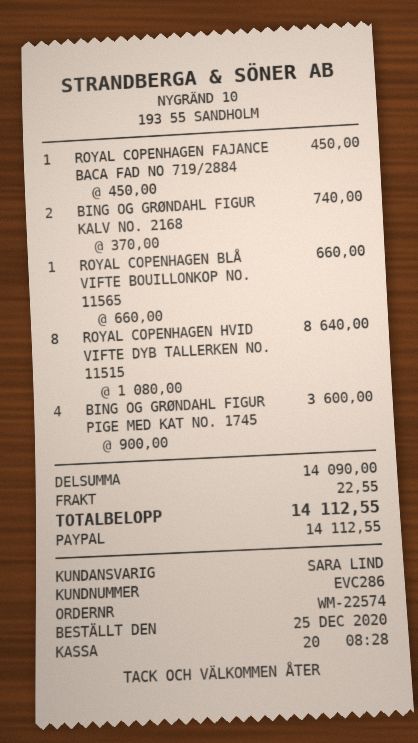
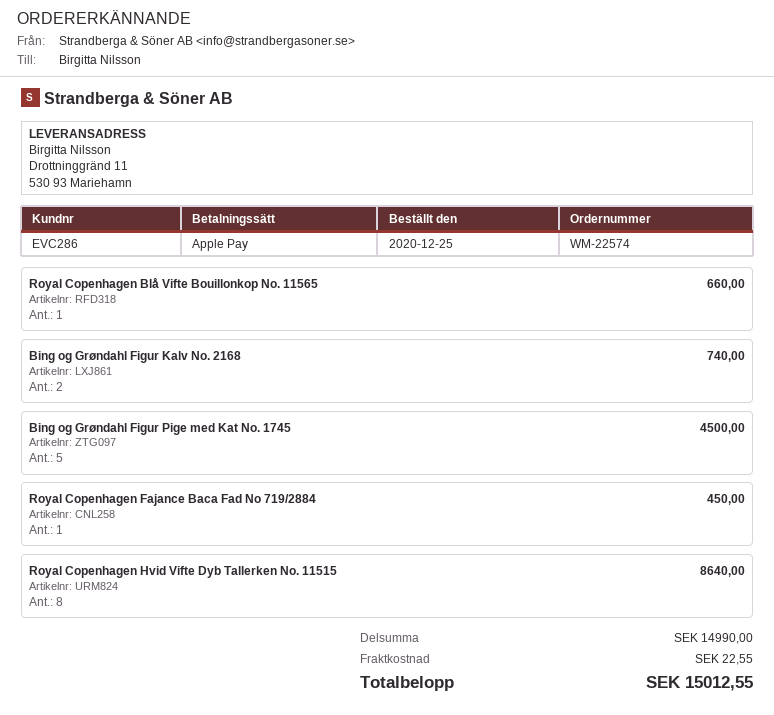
payment method: PayPal -> Apple Pay
BING OG GRØNDAHL FIGUR PIGE MED KAT NO. 1745: 4 for 3600.00 -> 5 for 4500.00
subtotal: 14090.00 -> 14990.00
total: 14112.55 -> 15012.55

